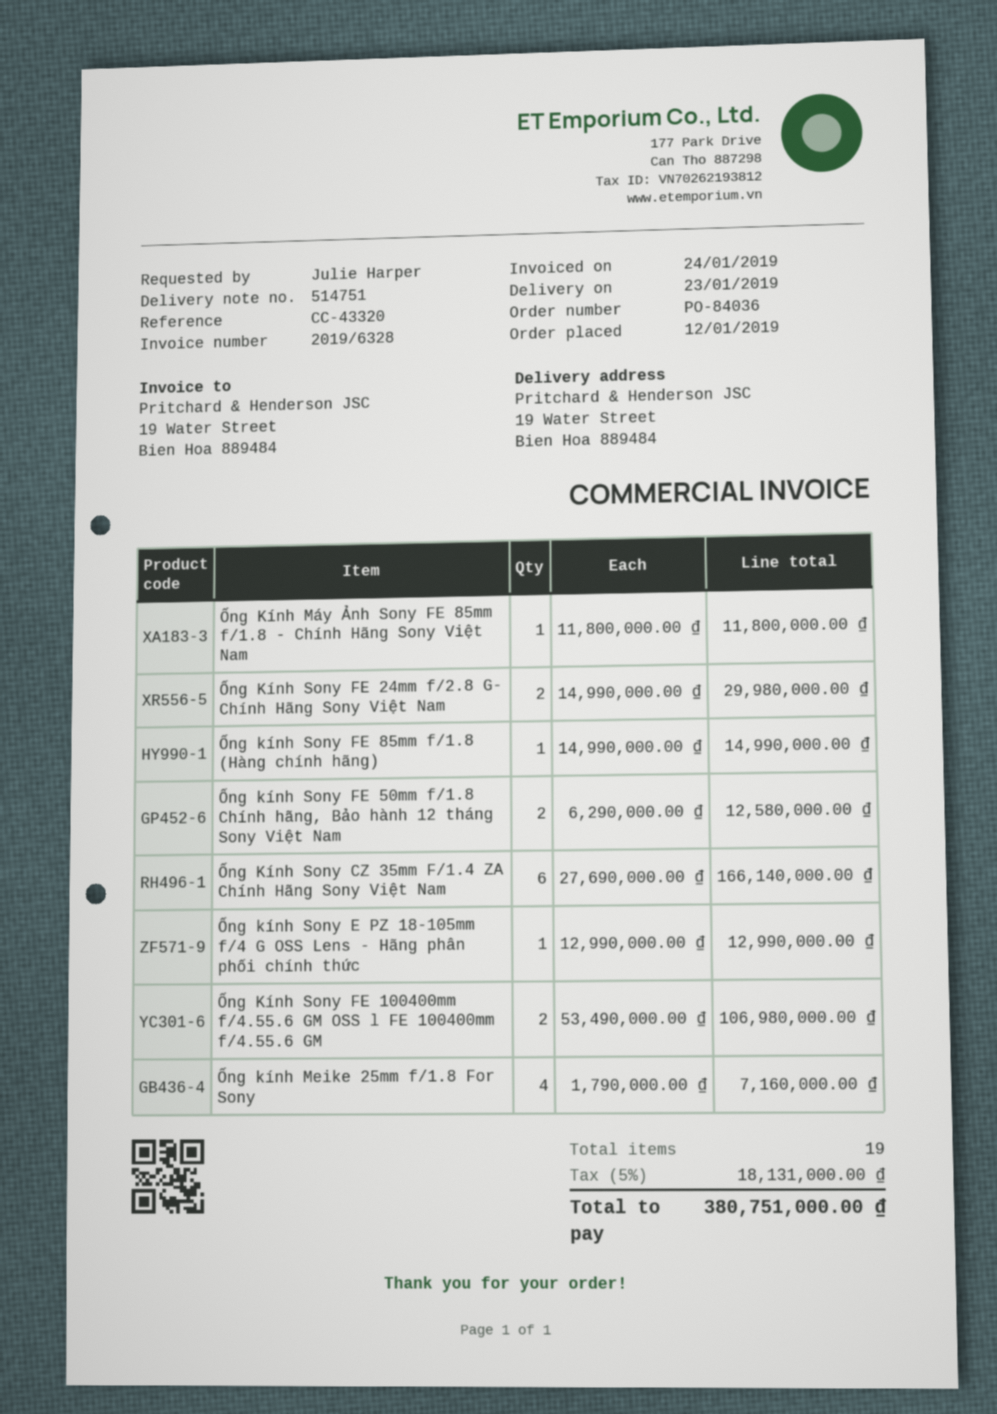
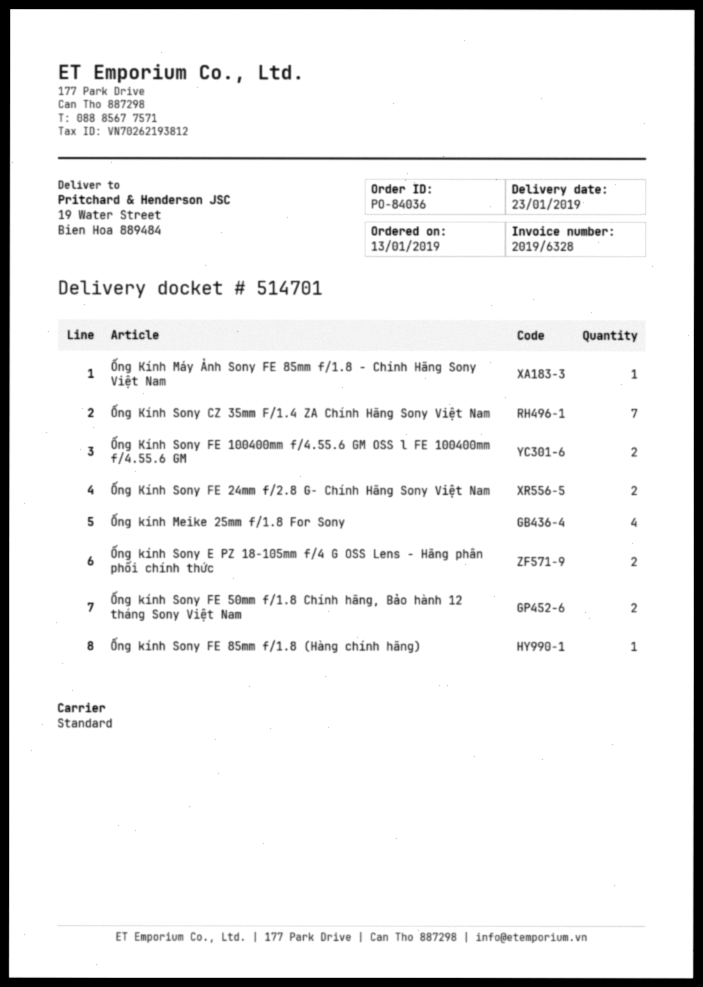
order date: 2019-01-12 -> 2019-01-13
delivery note number: 514751 -> 514701
Ống Kính Sony CZ 35mm F/1.4 ZA Chính Hãng Sony Việt Nam: 6 -> 7
Ống kính Sony E PZ 18-105mm f/4 G OSS Lens - Hãng phân phối chính thức: 1 -> 2

